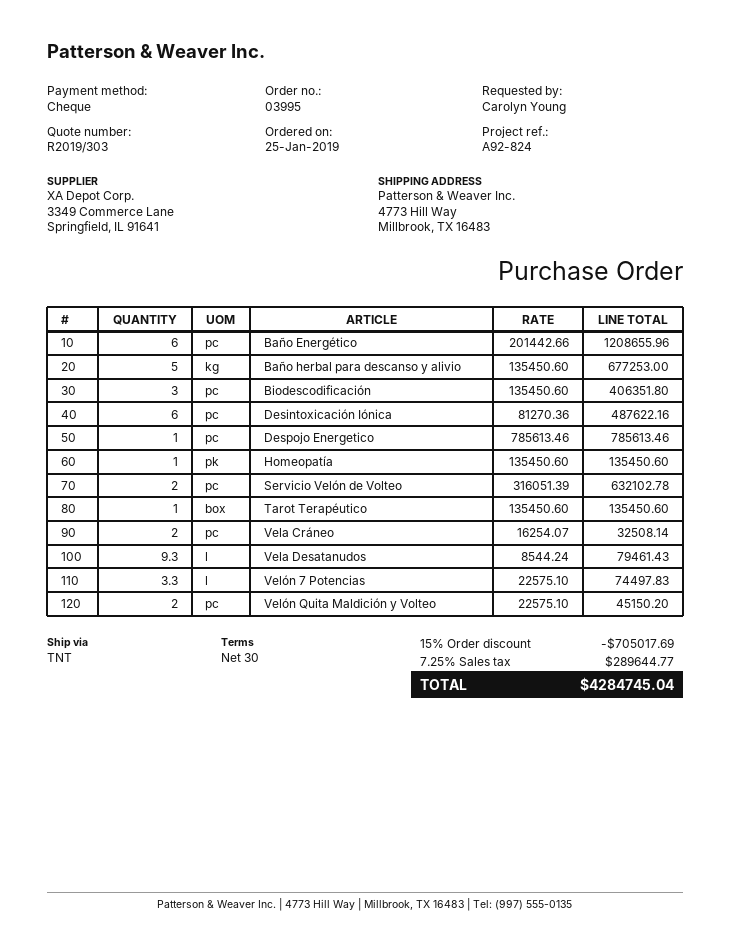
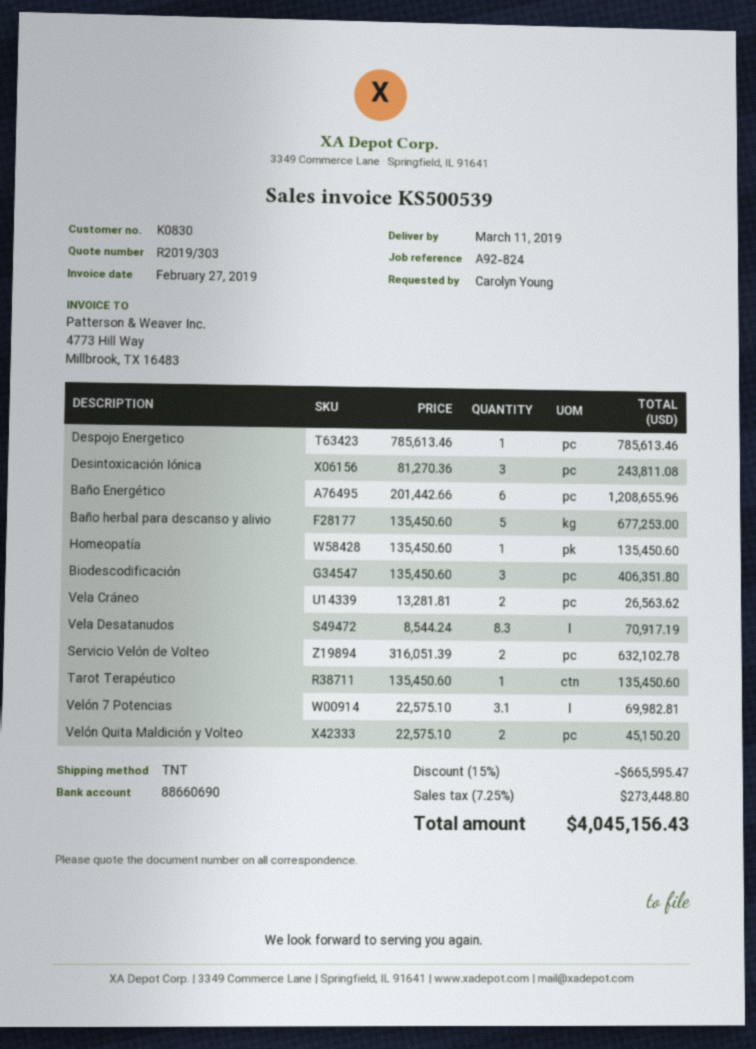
Desintoxicación Iónica: 6 x 81270.36 = 487622.16 -> 3 x 81270.36 = 243811.08
Vela Cráneo: 2 x 16254.07 = 32508.14 -> 2 x 13281.81 = 26563.62
Vela Desatanudos: 9.3 x 8544.24 = 79461.43 -> 8.3 x 8544.24 = 70917.19
Velón 7 Potencias: 3.3 x 22575.10 = 74497.83 -> 3.1 x 22575.10 = 69982.81
discount: 15% = 705017.69 -> 15% = 665595.47
tax: 7.25% = 289644.77 -> 7.25% = 273448.80
total: 4284745.04 -> 4045156.43

